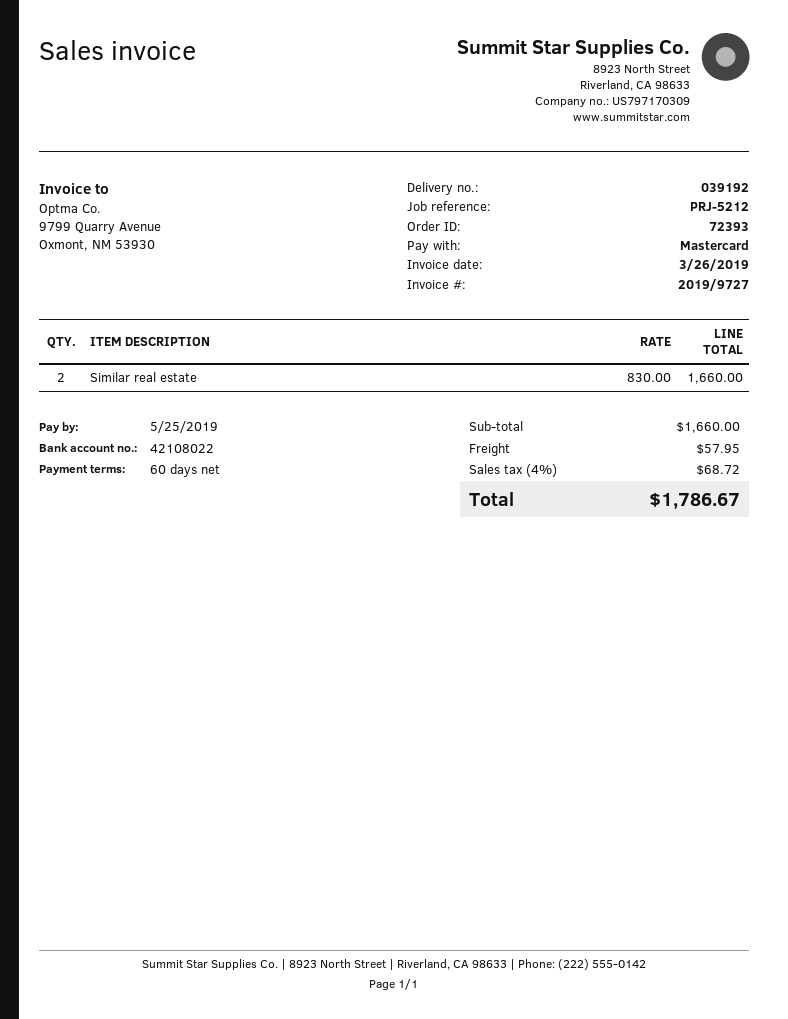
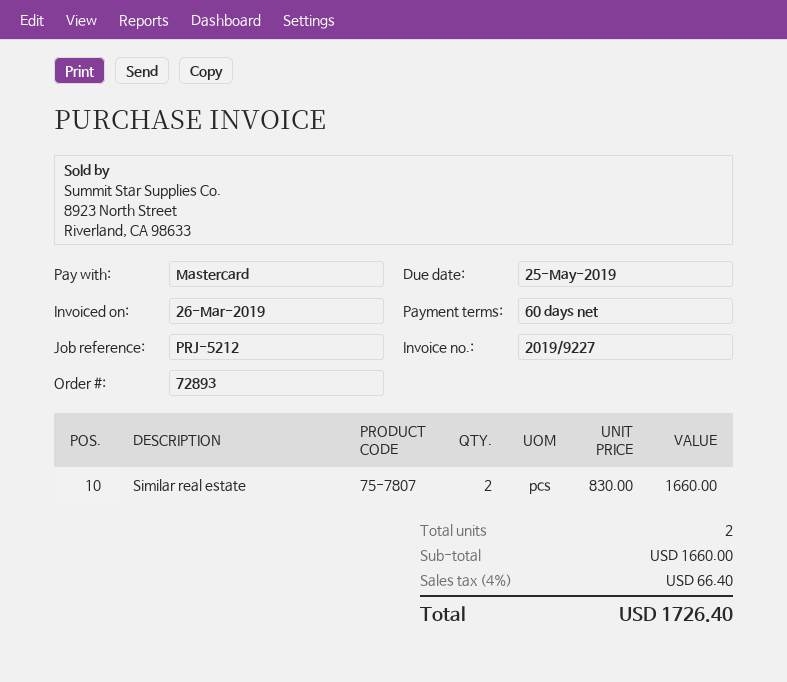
order number: 72393 -> 72893
invoice number: 2019/9727 -> 2019/9227
shipping: 57.95 -> none
tax: 4% = 68.72 -> 4% = 66.40
total: 1786.67 -> 1726.40

